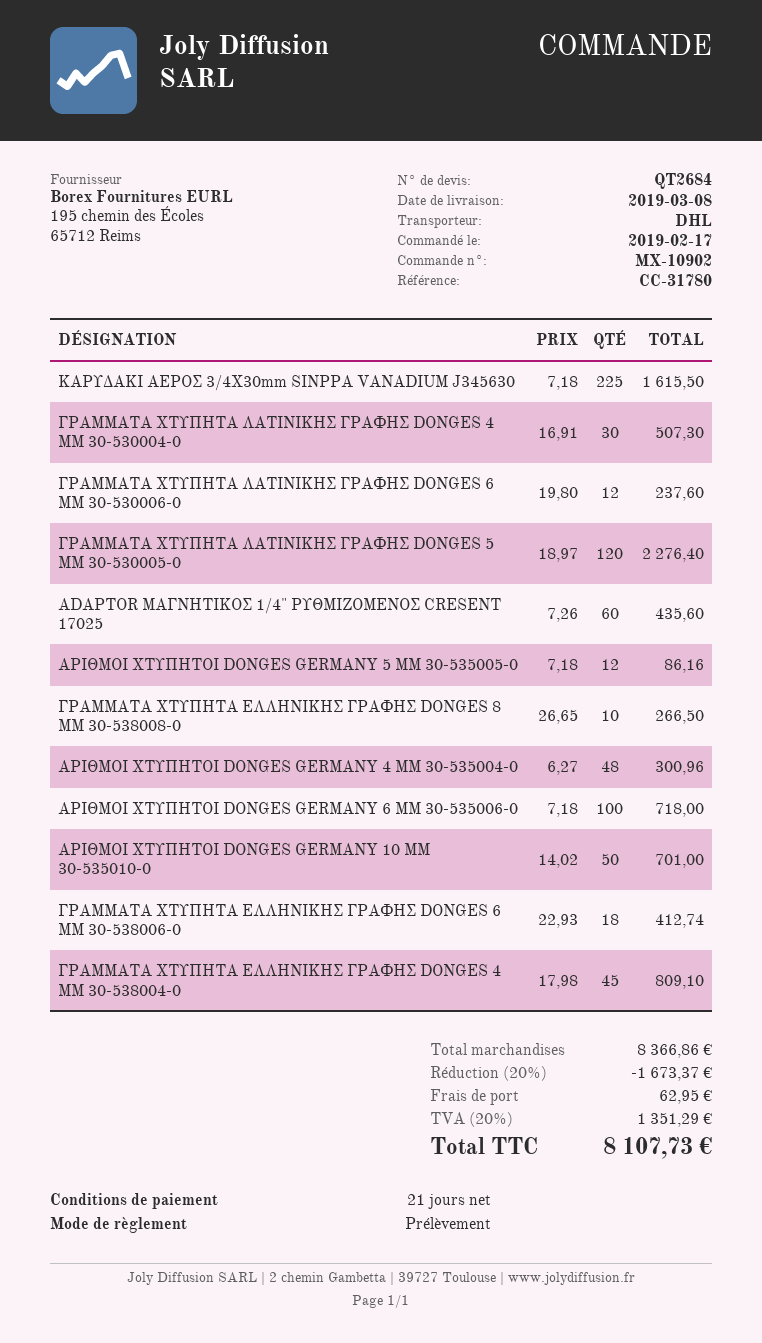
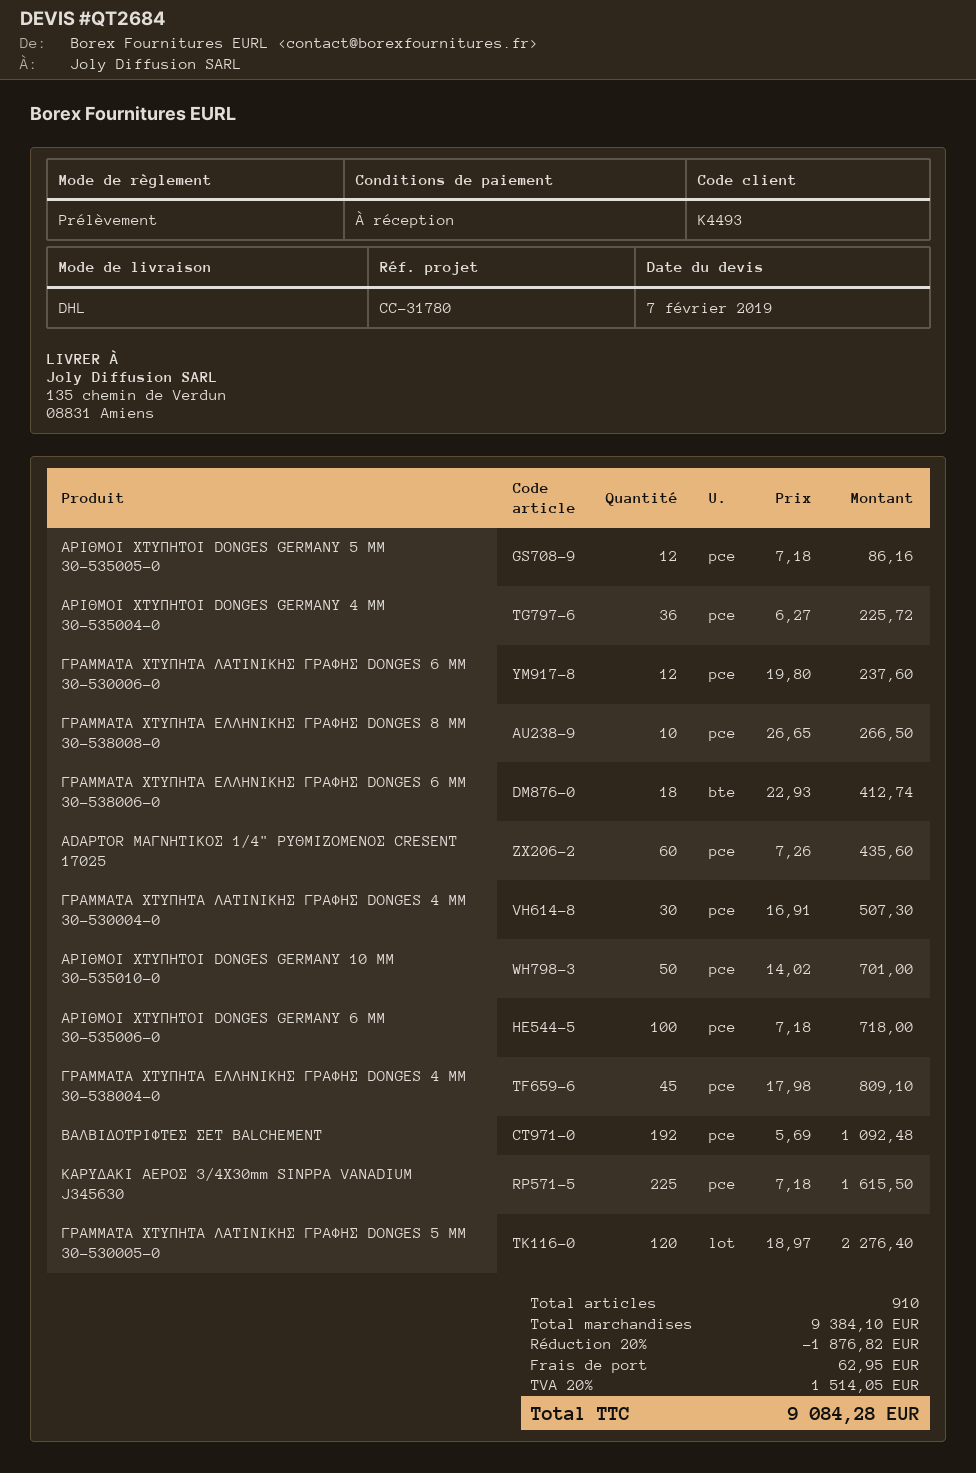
payment terms: 21 days -> on receipt
ΑΡΙΘΜΟΙ ΧΤΥΠΗΤΟΙ DONGES GERMANY 4 MM 30-535004-0: 48 x 6.27 = 300.96 -> 36 x 6.27 = 225.72
ΒΑΛΒΙΔΟΤΡΙΦΤΕΣ ΣΕΤ BALCHEMENT: none -> 192 x 5.69 = 1092.48
subtotal: 8366.86 -> 9384.10
discount: 20% = 1673.37 -> 20% = 1876.82
tax: 20% = 1351.29 -> 20% = 1514.05
total: 8107.73 -> 9084.28

